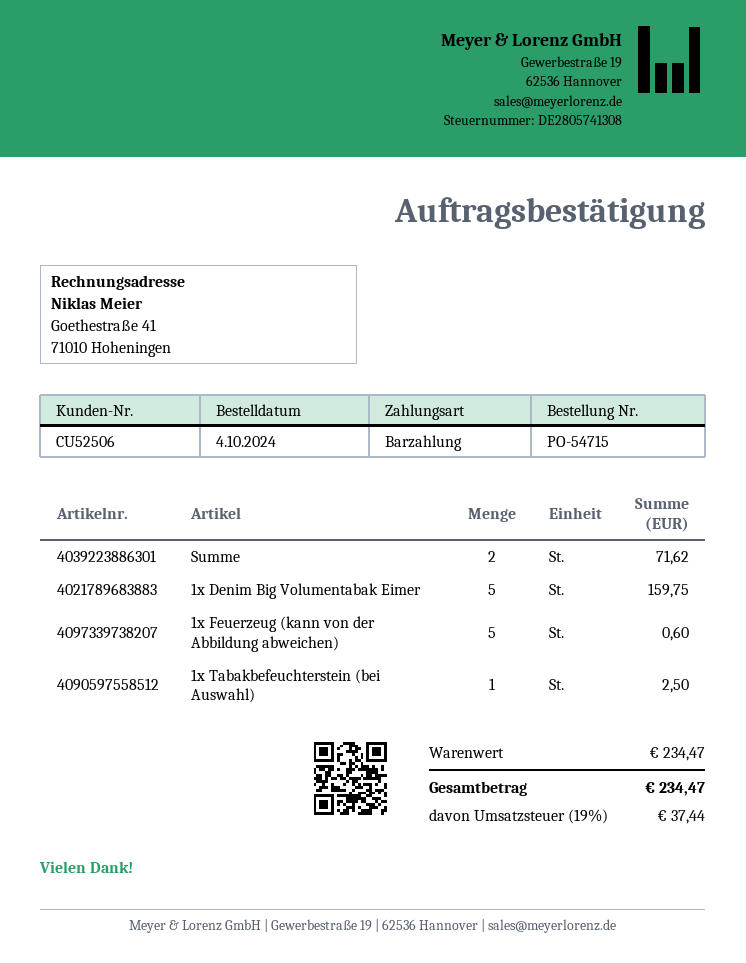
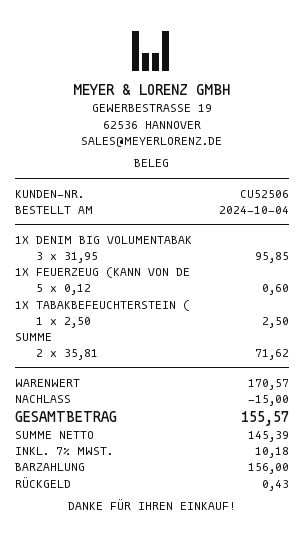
1x Denim Big Volumentabak Eimer: 5 for 159.75 -> 3 for 95.85
subtotal: 234.47 -> 170.57
discount: none -> 15.00
tax: 19% = 37.44 -> 7% = 10.18
total: 234.47 -> 155.57

